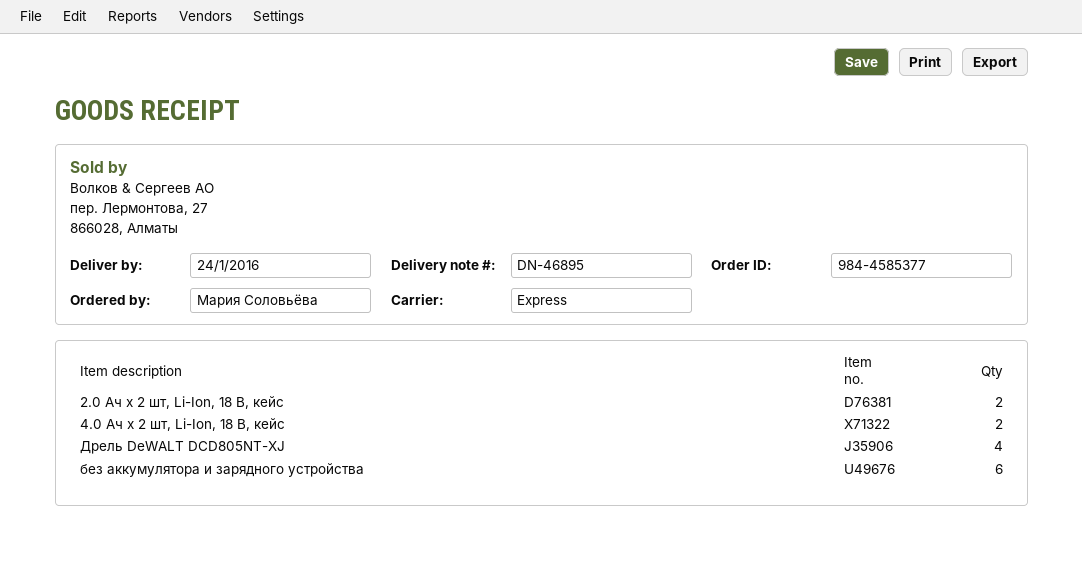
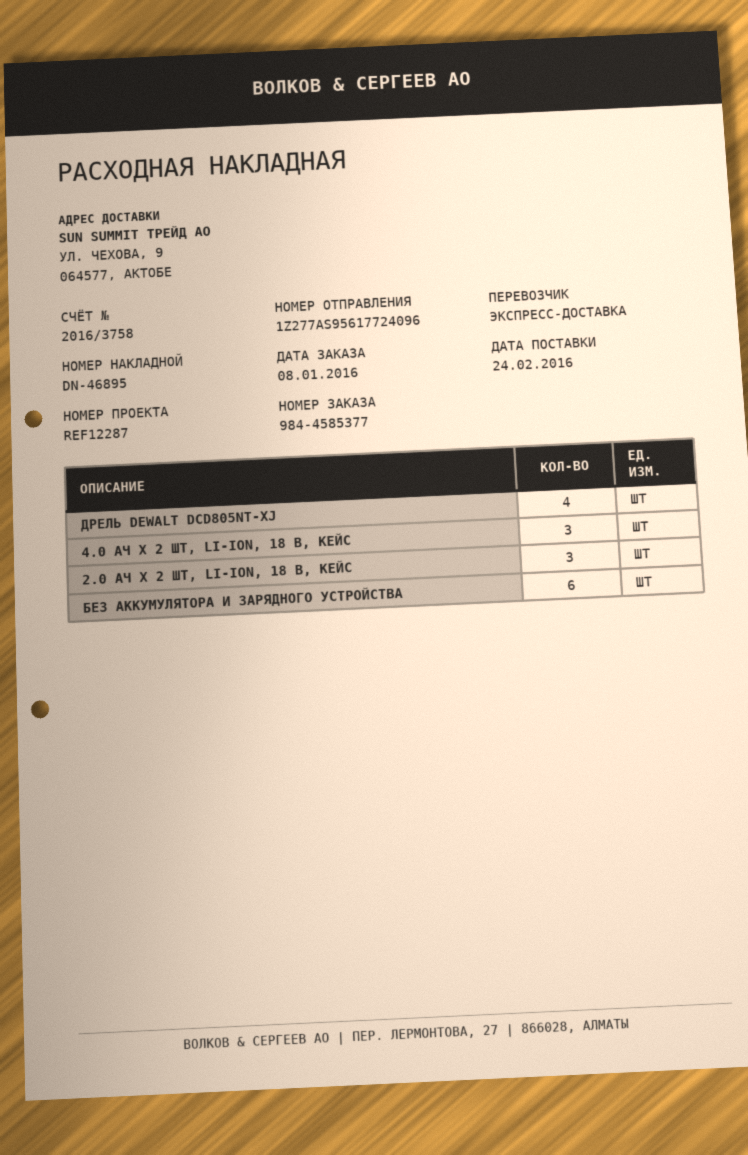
delivery date: 2016-01-24 -> 2016-02-24
2.0 Ач x 2 шт, Li-Ion, 18 В, кейс: 2 -> 3
4.0 Ач x 2 шт, Li-Ion, 18 В, кейс: 2 -> 3

